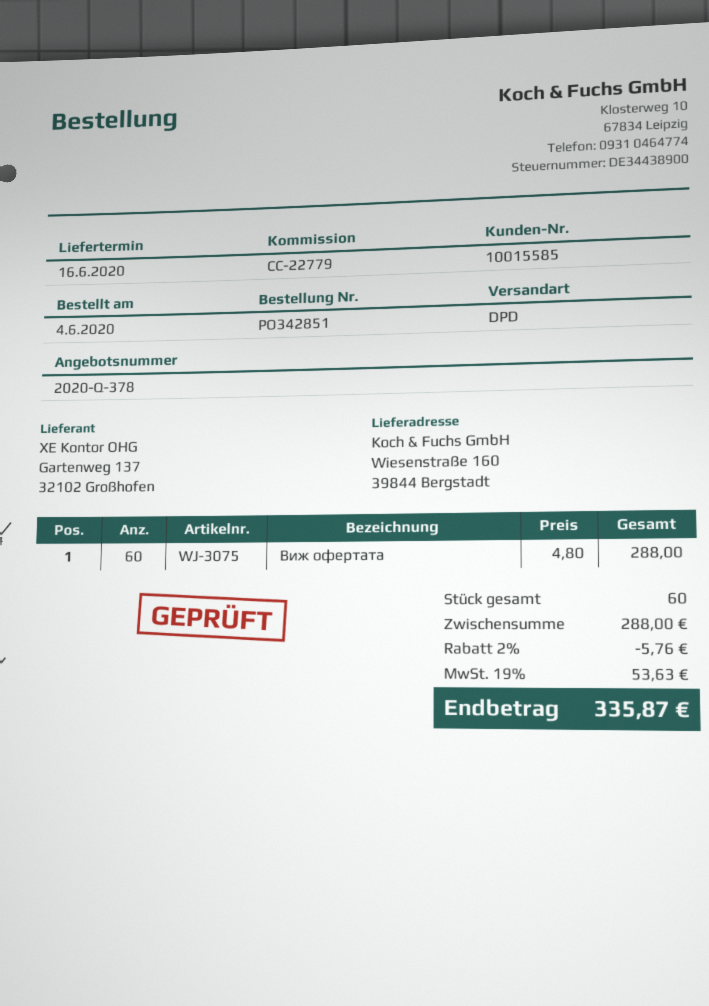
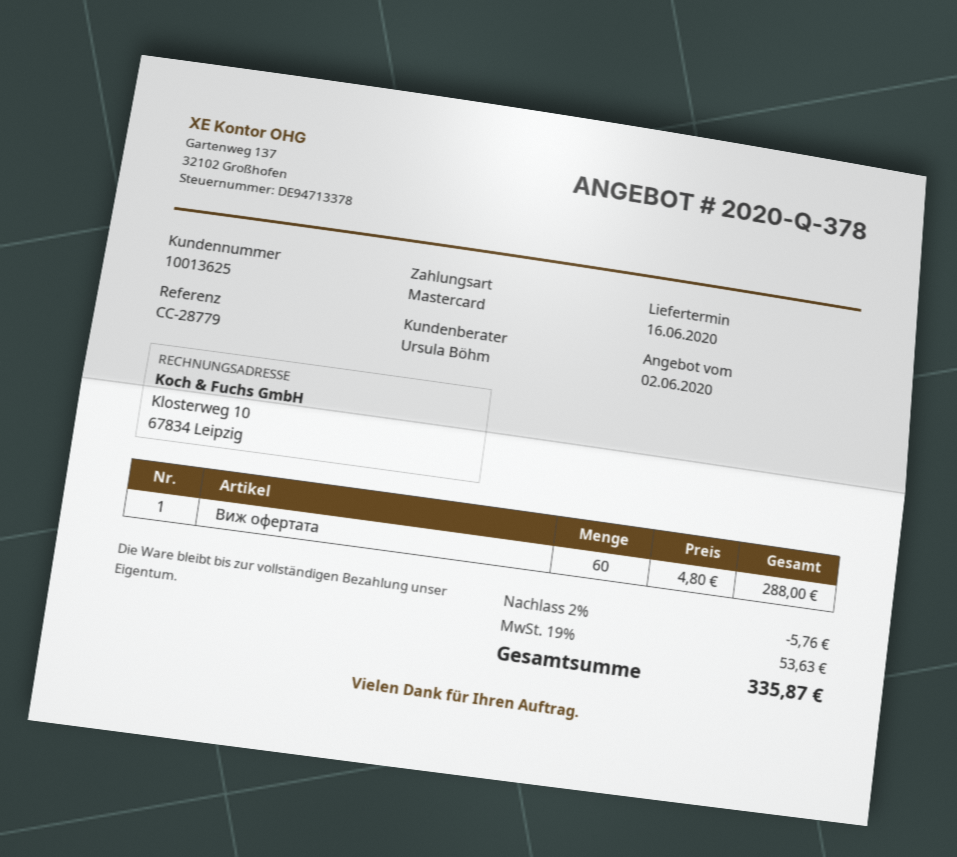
customer number: 10015585 -> 10013625
reference: CC-22779 -> CC-28779

